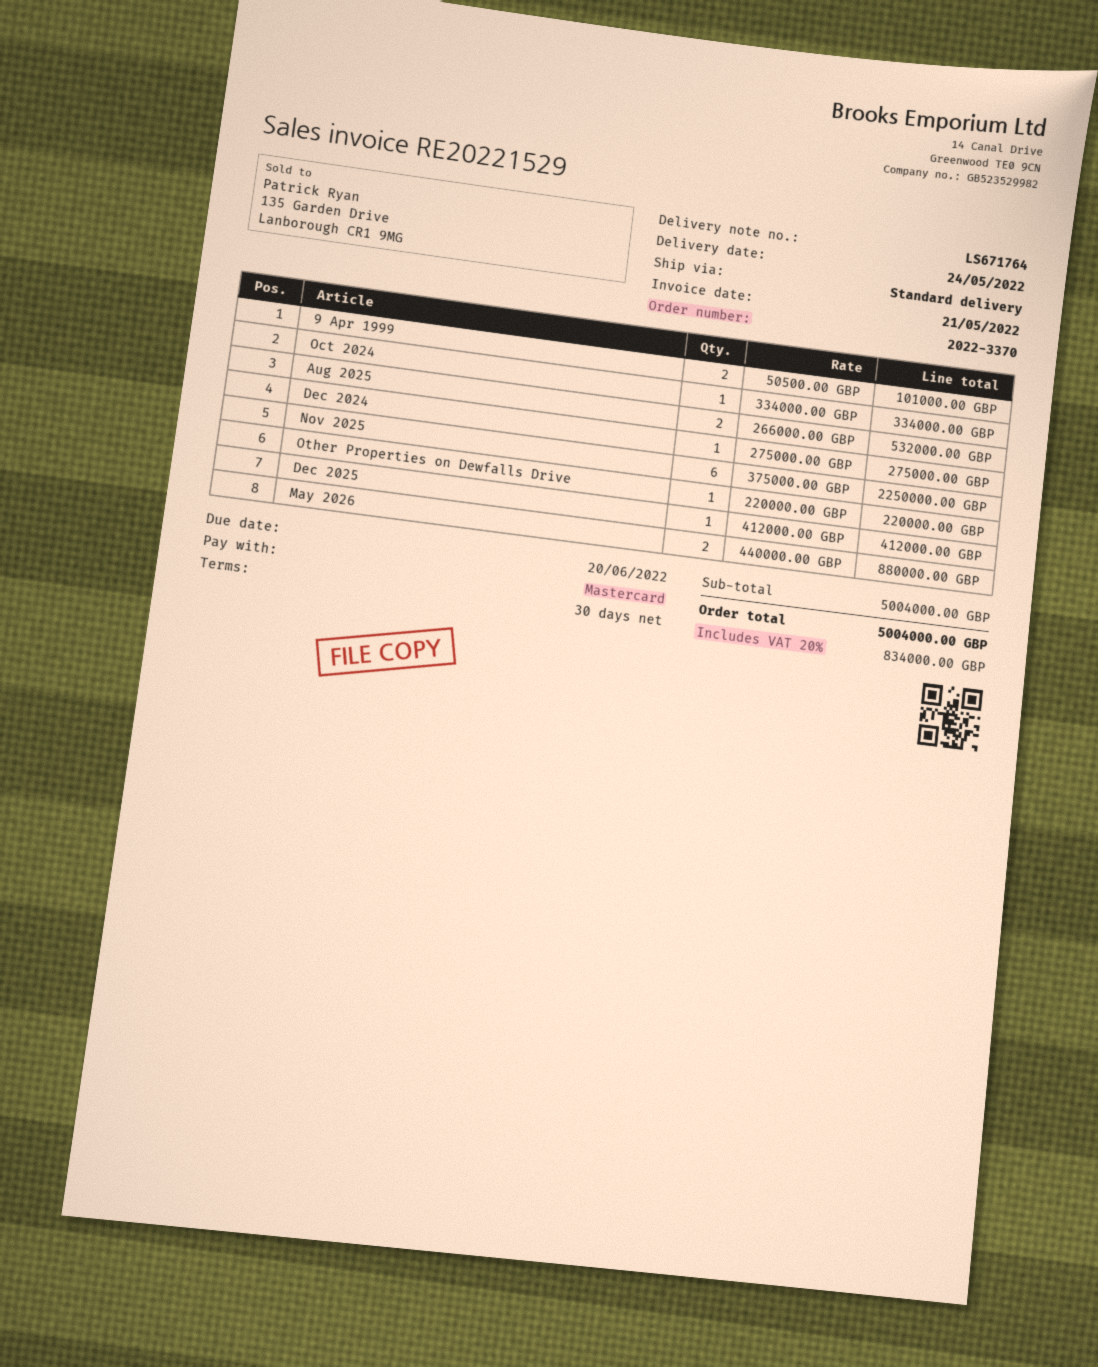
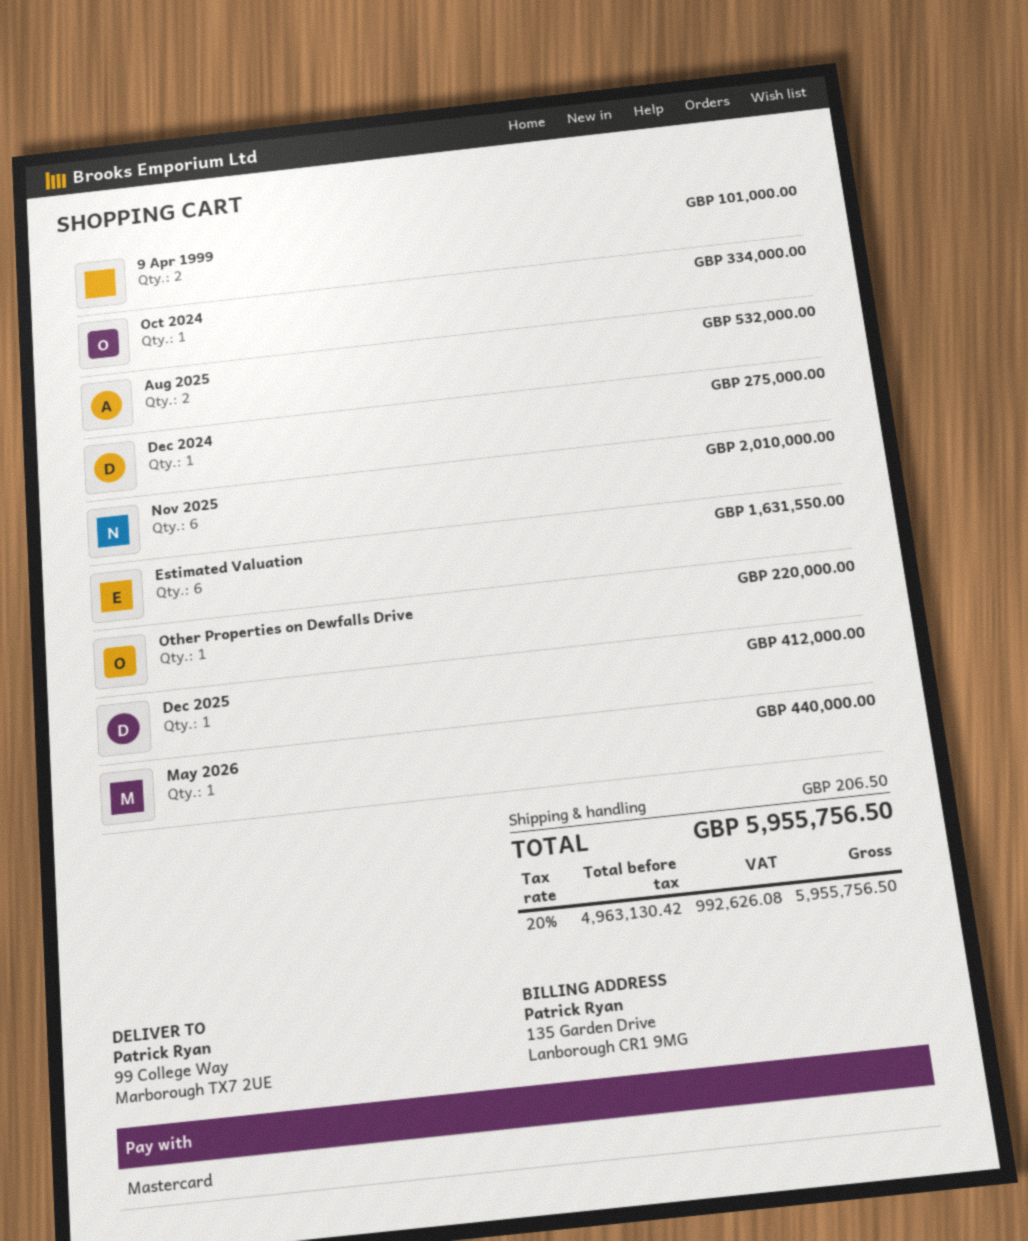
Nov 2025: 6 for 2250000.00 -> 6 for 2010000.00
May 2026: 2 for 880000.00 -> 1 for 440000.00
Estimated Valuation: none -> 6 for 1631550.00
shipping: none -> 206.50
tax: 20% = 834000.00 -> 20% = 992626.08
total: 5004000.00 -> 5955756.50

